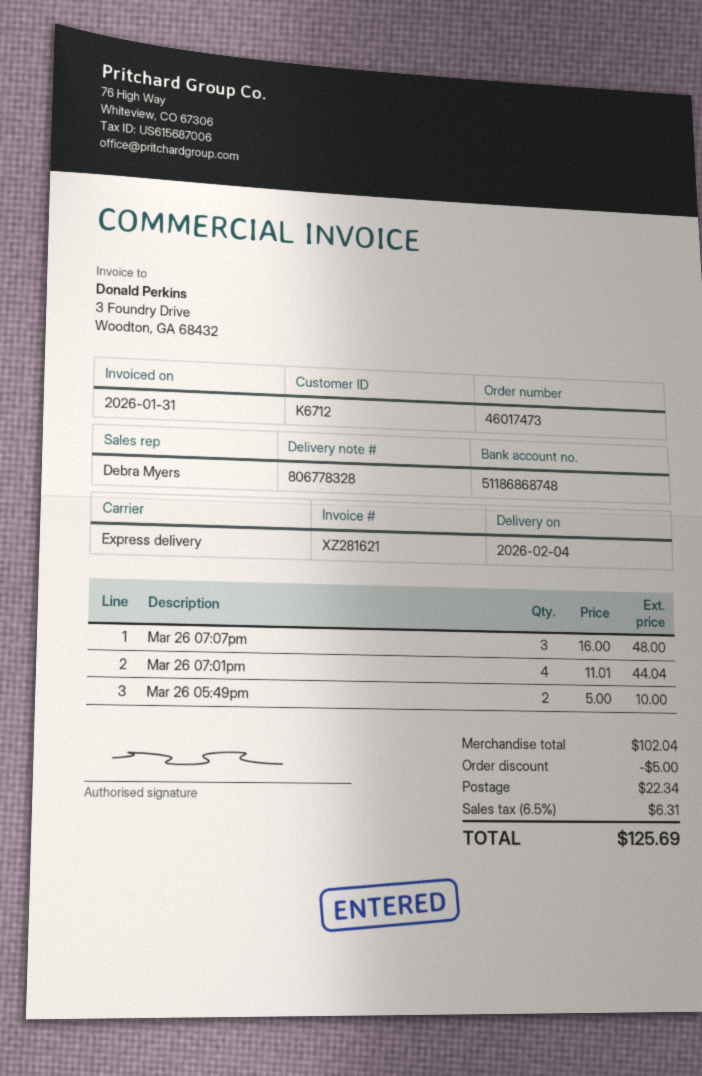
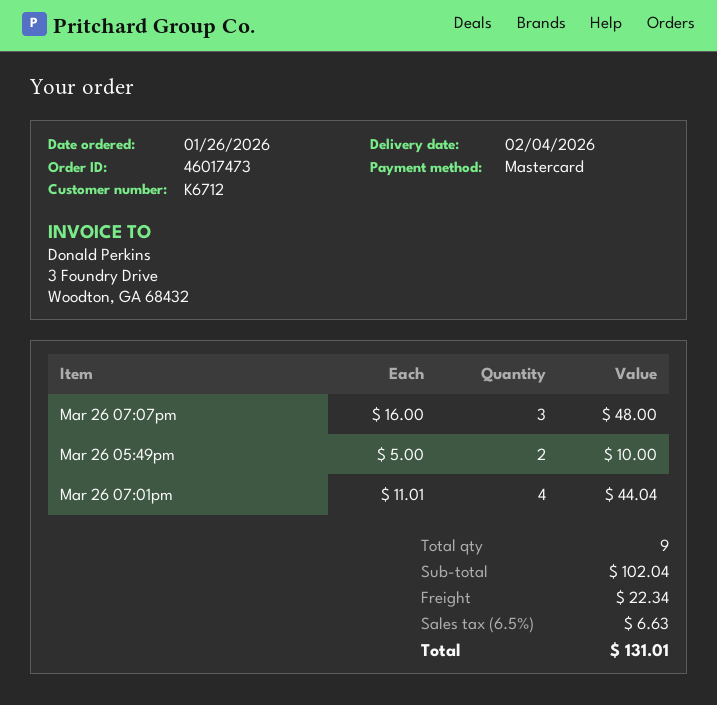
discount: 5.00 -> none
tax: 6.5% = 6.31 -> 6.5% = 6.63
total: 125.69 -> 131.01

